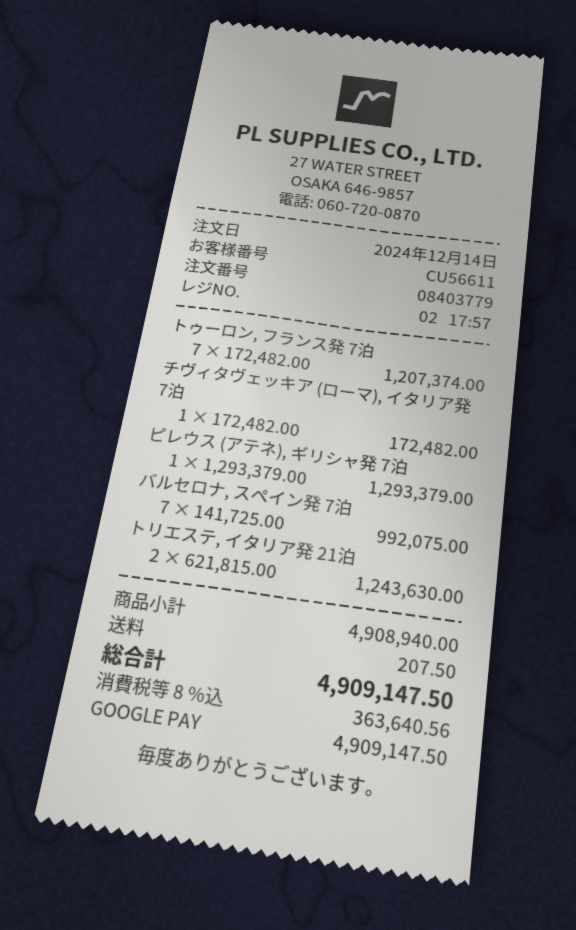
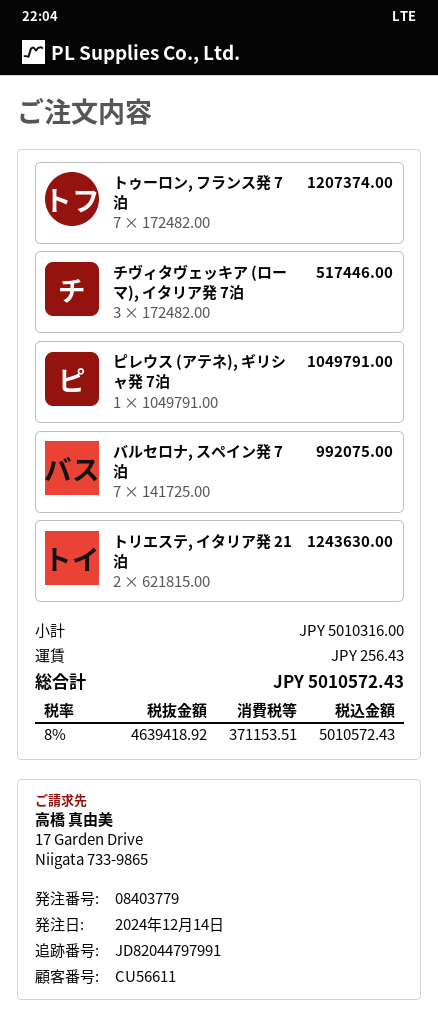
チヴィタヴェッキア (ローマ), イタリア発 7泊: 1 x 172482.00 = 172482.00 -> 3 x 172482.00 = 517446.00
ピレウス (アテネ), ギリシャ発 7泊: 1 x 1293379.00 = 1293379.00 -> 1 x 1049791.00 = 1049791.00
subtotal: 4908940.00 -> 5010316.00
shipping: 207.50 -> 256.43
tax: 8% = 363640.56 -> 8% = 371153.51
total: 4909147.50 -> 5010572.43

